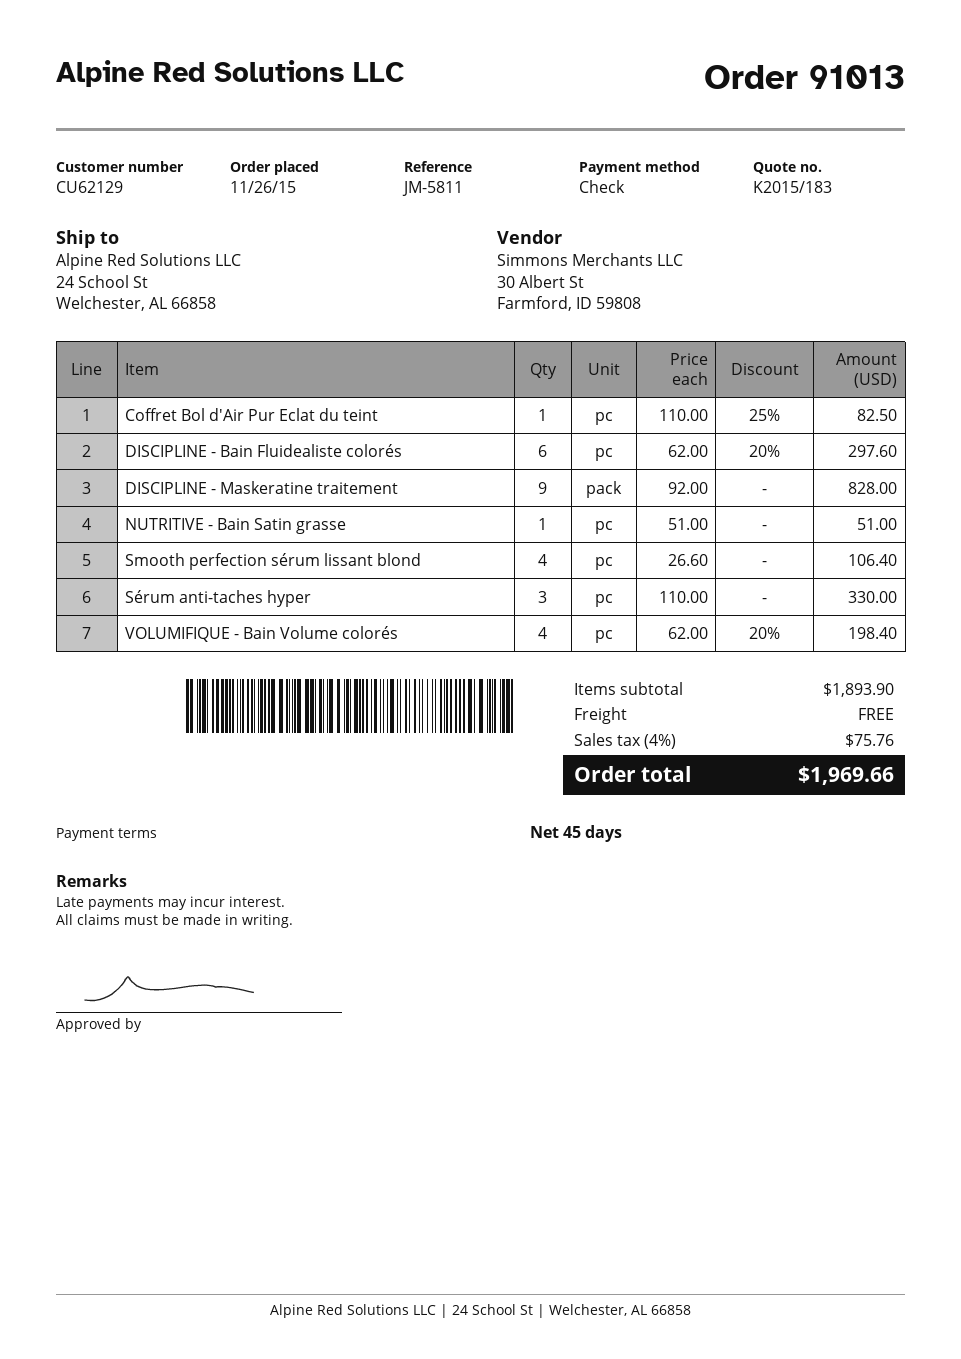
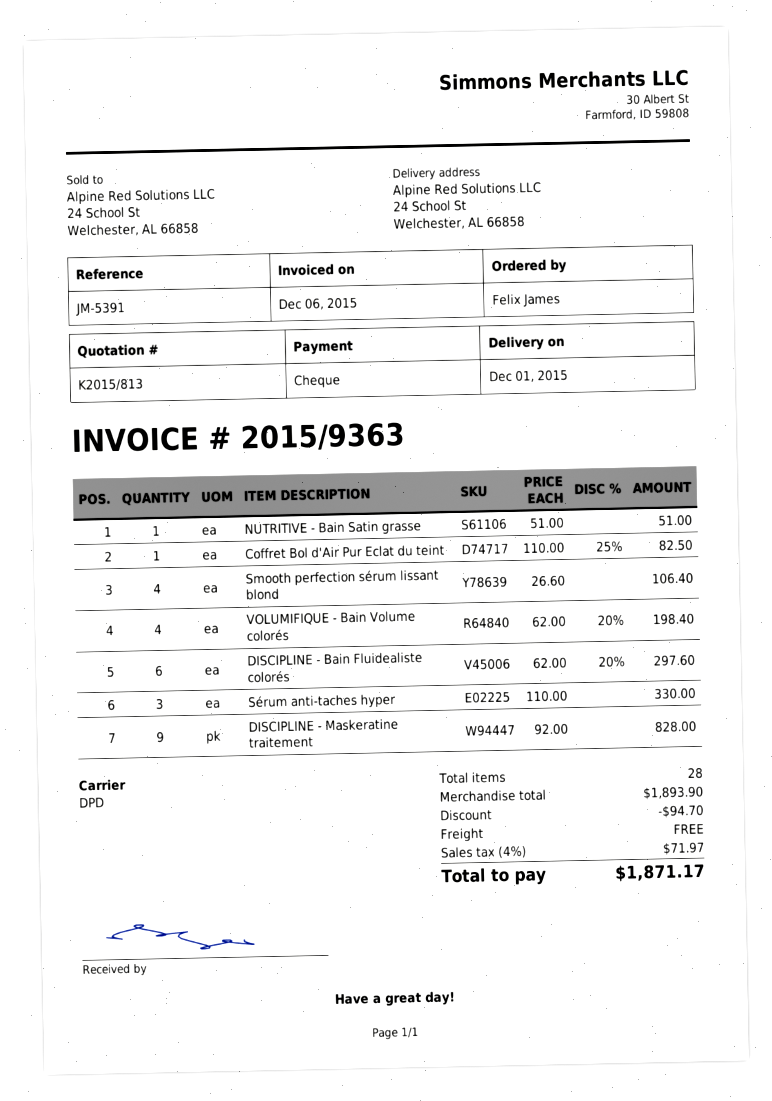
quote number: K2015/183 -> K2015/813
reference: JM-5811 -> JM-5391
discount: none -> 94.70
tax: 4% = 75.76 -> 4% = 71.97
total: 1969.66 -> 1871.17

